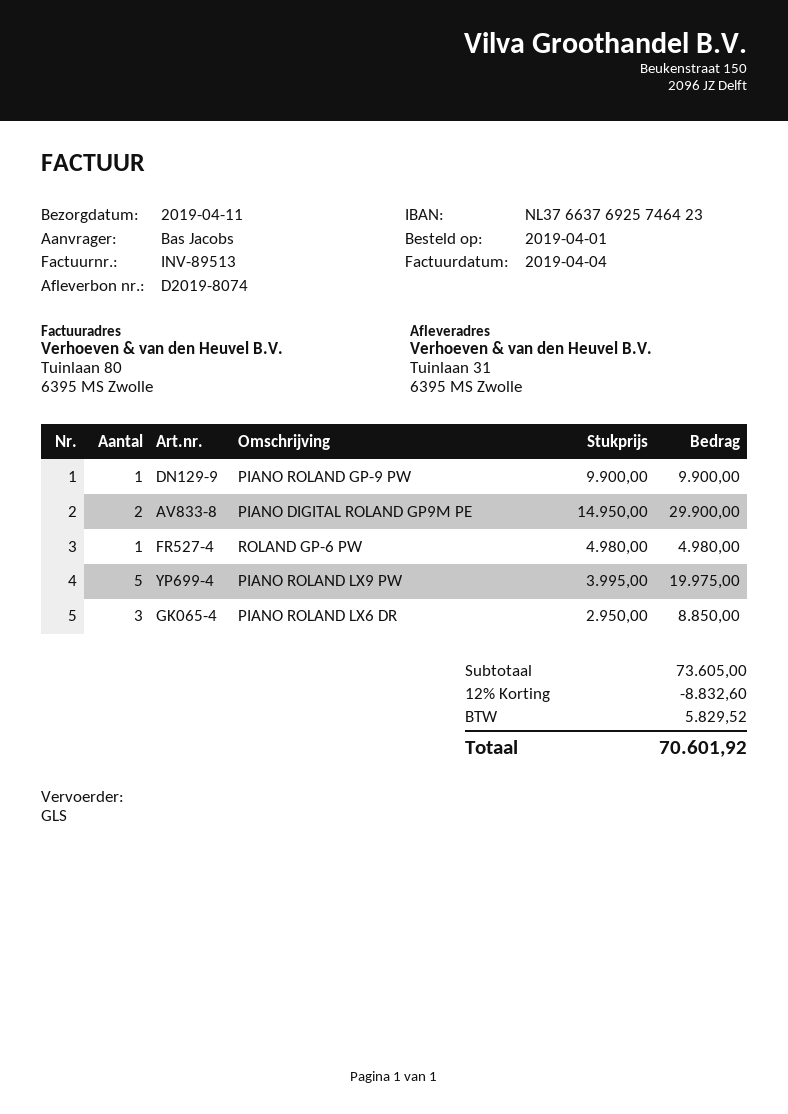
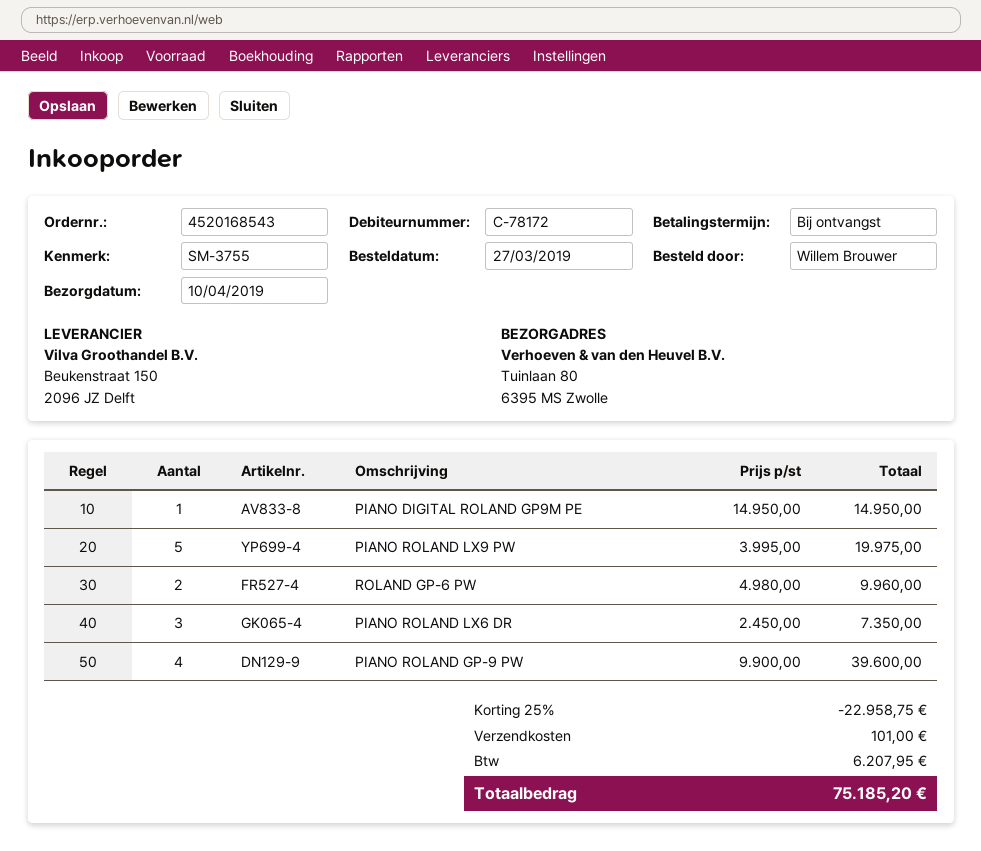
order date: 2019-04-01 -> 2019-03-27
delivery date: 2019-04-11 -> 2019-04-10
ordered by: Bas Jacobs -> Willem Brouwer
ship to: Tuinlaan 31, 6395 MS Zwolle -> Tuinlaan 80, 6395 MS Zwolle
PIANO ROLAND GP-9 PW: 1 x 9900.00 = 9900.00 -> 4 x 9900.00 = 39600.00
PIANO DIGITAL ROLAND GP9M PE: 2 x 14950.00 = 29900.00 -> 1 x 14950.00 = 14950.00
ROLAND GP-6 PW: 1 x 4980.00 = 4980.00 -> 2 x 4980.00 = 9960.00
PIANO ROLAND LX6 DR: 3 x 2950.00 = 8850.00 -> 3 x 2450.00 = 7350.00
discount: 12% = 8832.60 -> 25% = 22958.75
shipping: none -> 101.00
tax: 5829.52 -> 6207.95
total: 70601.92 -> 75185.20

